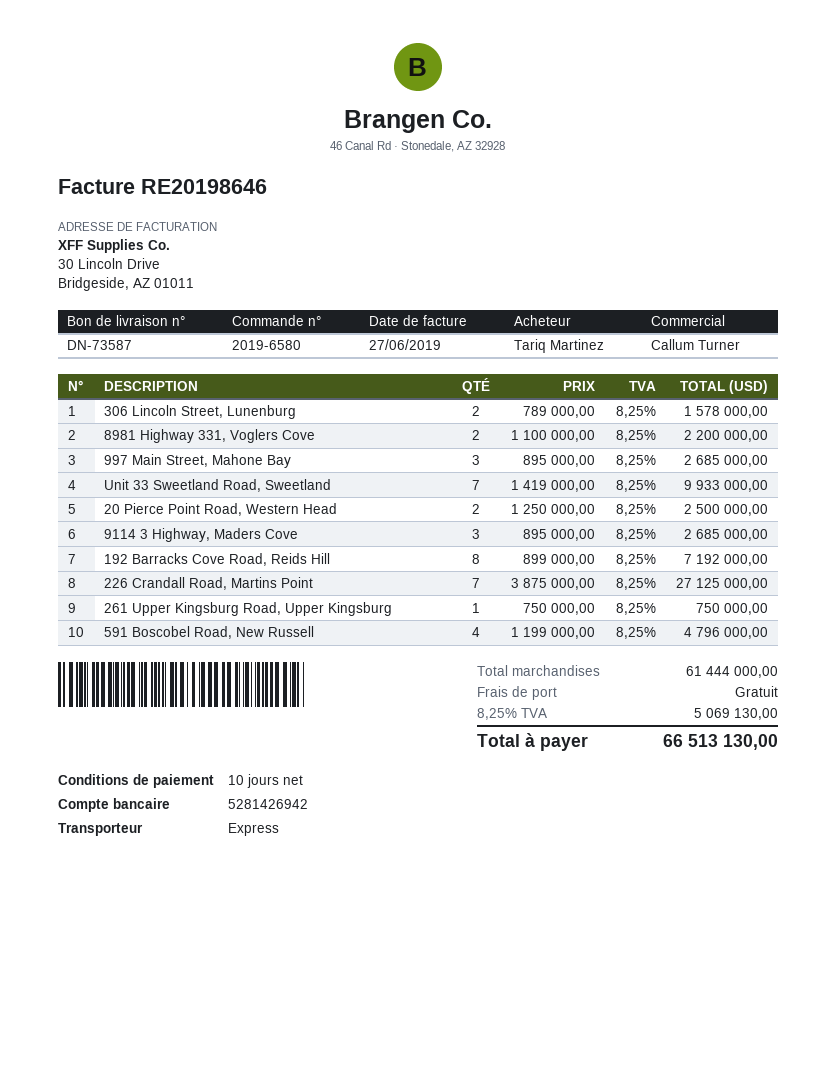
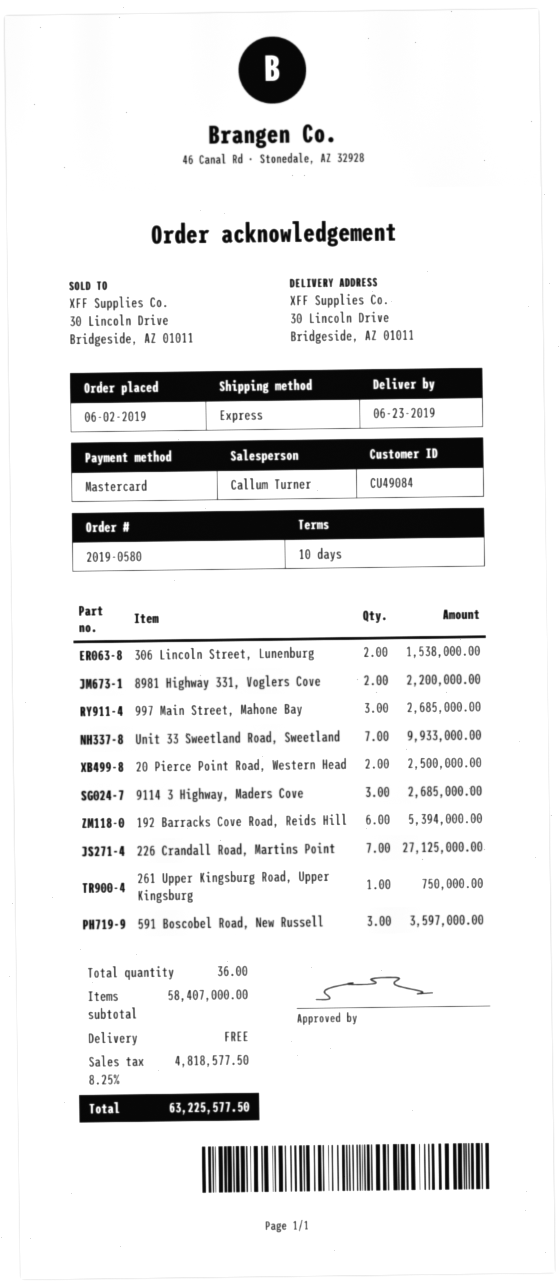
order number: 2019-6580 -> 2019-0580
306 Lincoln Street, Lunenburg: 2 for 1578000.00 -> 2 for 1538000.00
192 Barracks Cove Road, Reids Hill: 8 for 7192000.00 -> 6 for 5394000.00
591 Boscobel Road, New Russell: 4 for 4796000.00 -> 3 for 3597000.00
subtotal: 61444000.00 -> 58407000.00
tax: 8.25% = 5069130.00 -> 8.25% = 4818577.50
total: 66513130.00 -> 63225577.50

